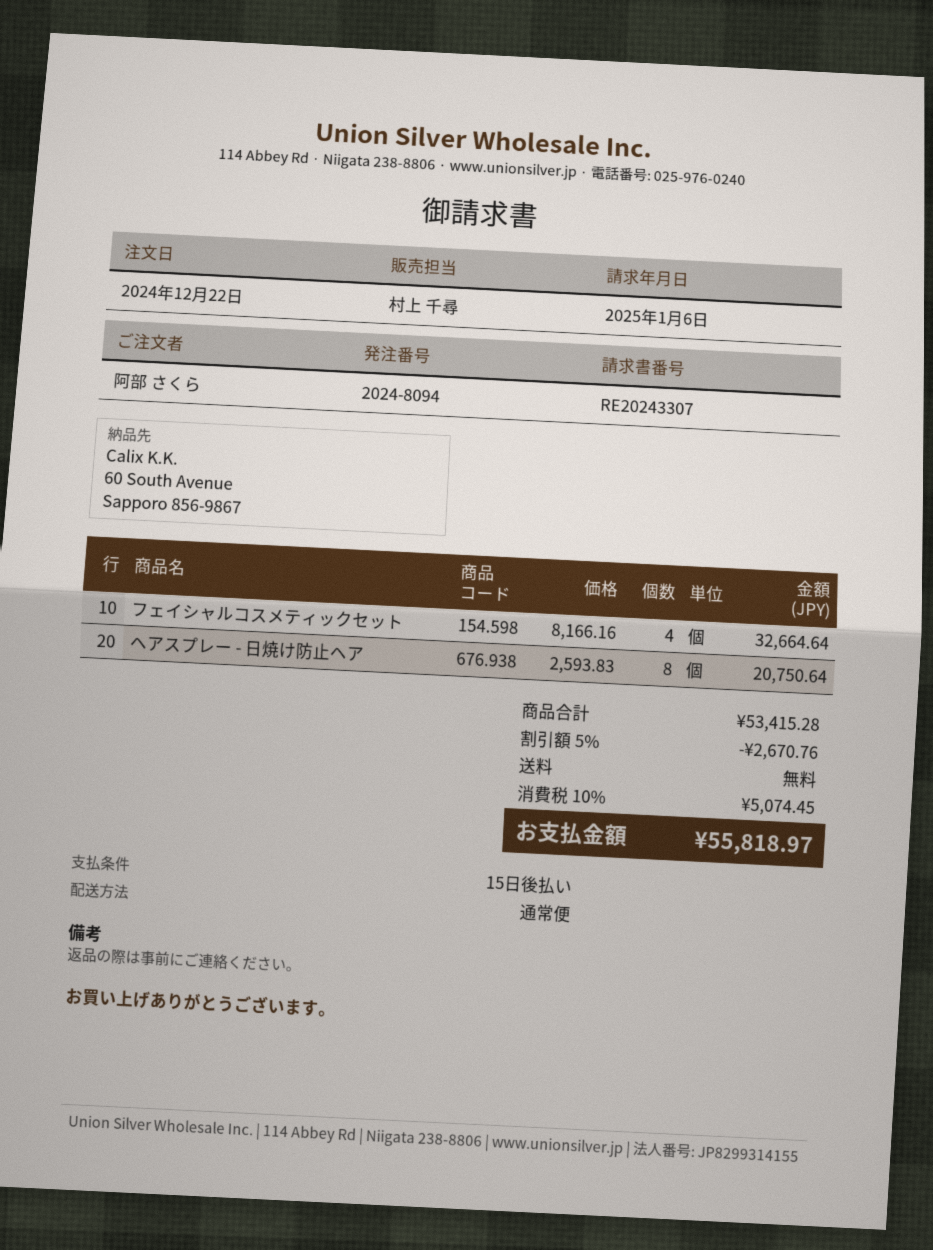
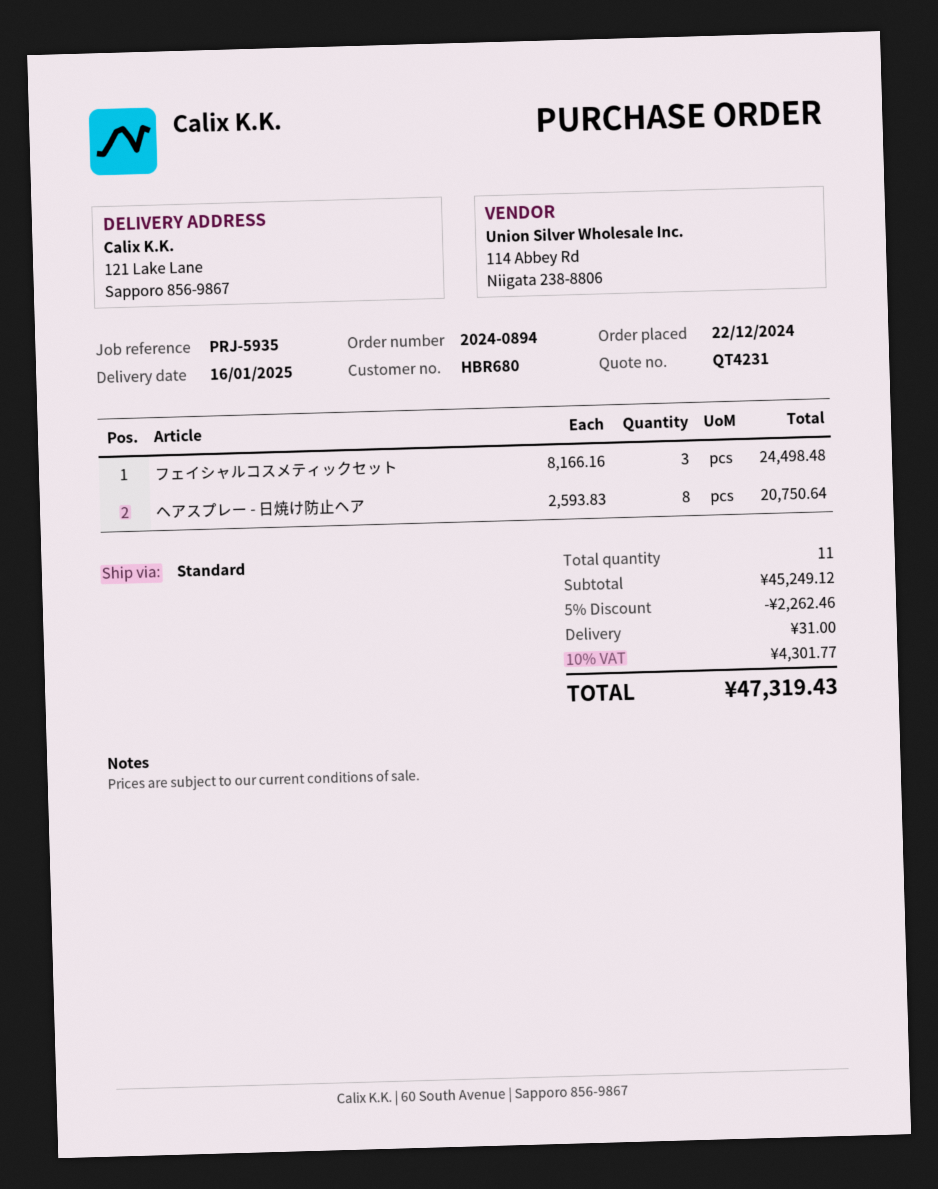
order number: 2024-8094 -> 2024-0894
ship to: 60 South Avenue, Sapporo 856-9867 -> 121 Lake Lane, Sapporo 856-9867
フェイシャルコスメティックセット: 4 x 8166.16 = 32664.64 -> 3 x 8166.16 = 24498.48
subtotal: 53415.28 -> 45249.12
discount: 5% = 2670.76 -> 5% = 2262.46
shipping: 0.00 -> 31.00
tax: 10% = 5074.45 -> 10% = 4301.77
total: 55818.97 -> 47319.43

